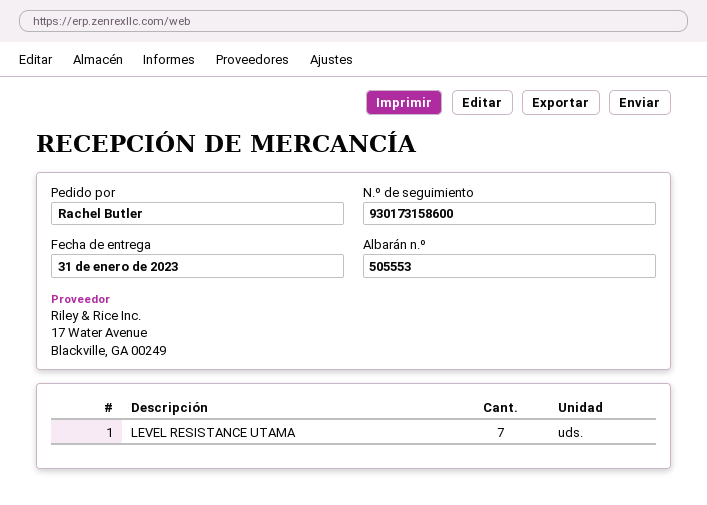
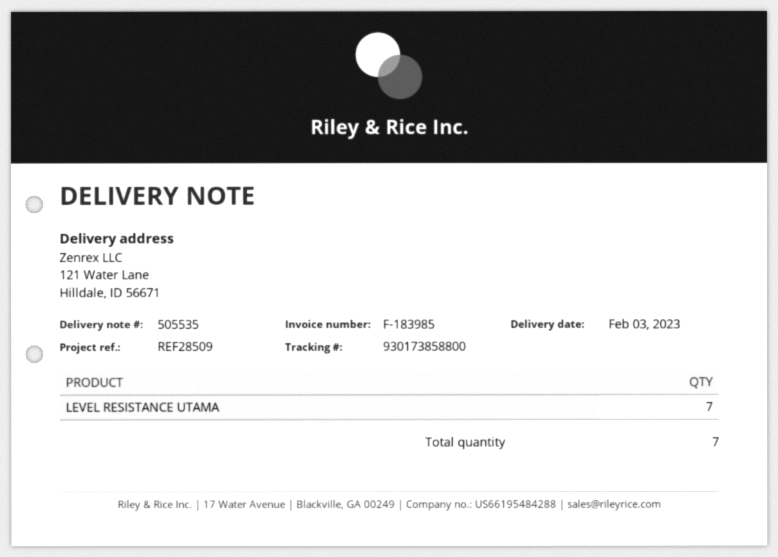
delivery note number: 505553 -> 505535
delivery date: 2023-01-31 -> 2023-02-03
tracking number: 930173158600 -> 930173858800

